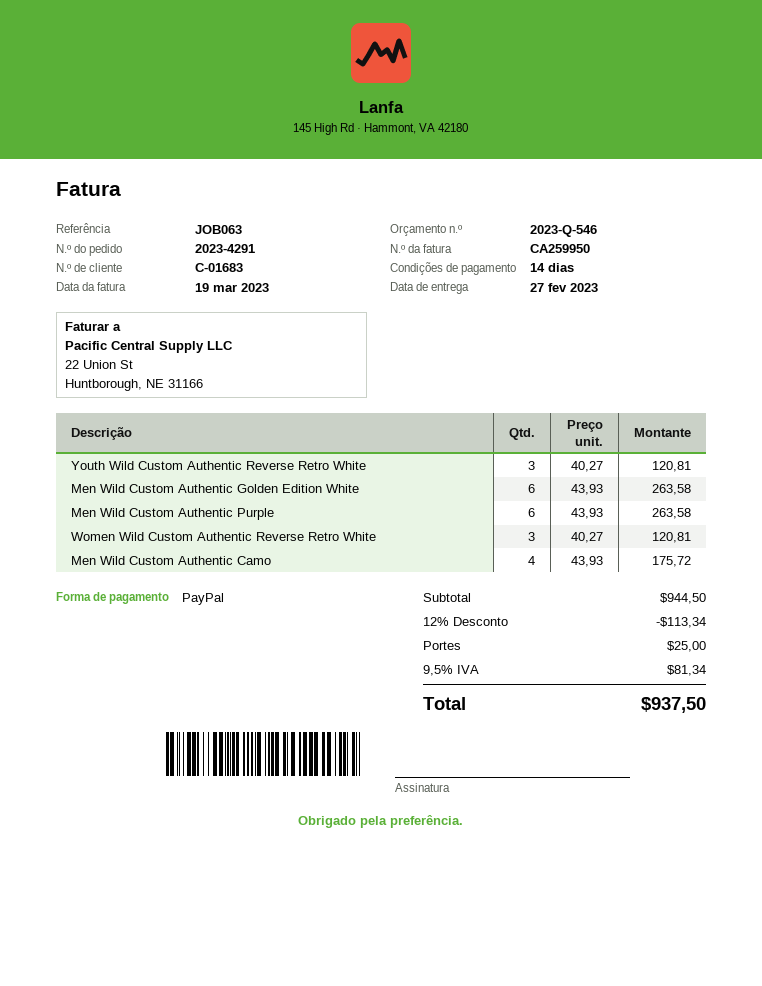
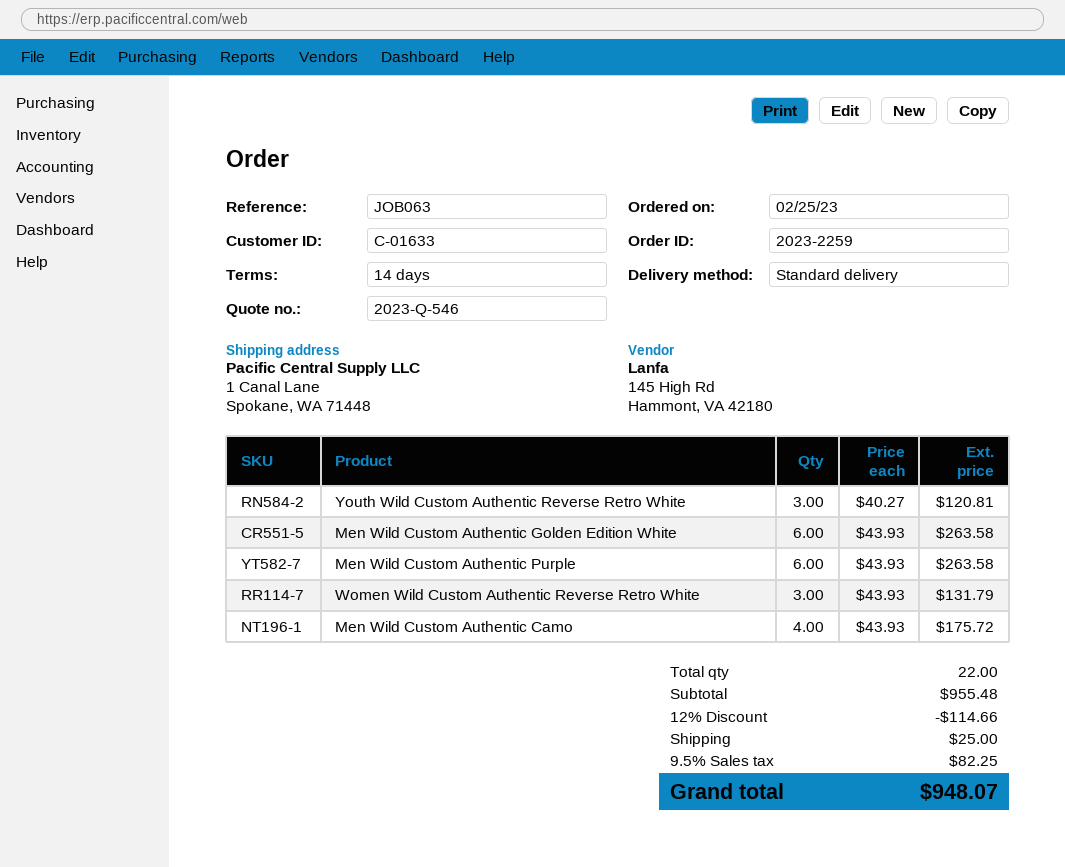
order number: 2023-4291 -> 2023-2259
customer number: C-01683 -> C-01633
Women Wild Custom Authentic Reverse Retro White: 3 x 40.27 = 120.81 -> 3 x 43.93 = 131.79
subtotal: 944.50 -> 955.48
discount: 12% = 113.34 -> 12% = 114.66
tax: 9.5% = 81.34 -> 9.5% = 82.25
total: 937.50 -> 948.07

